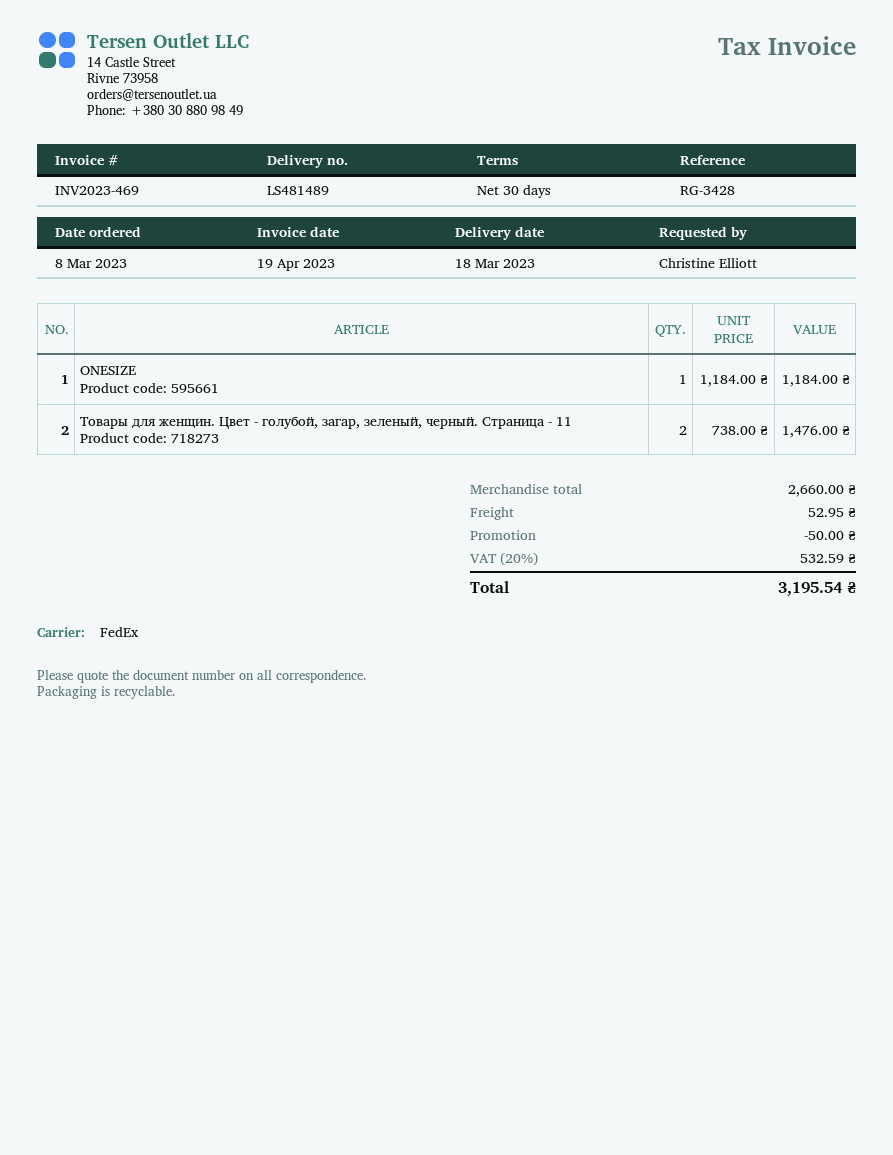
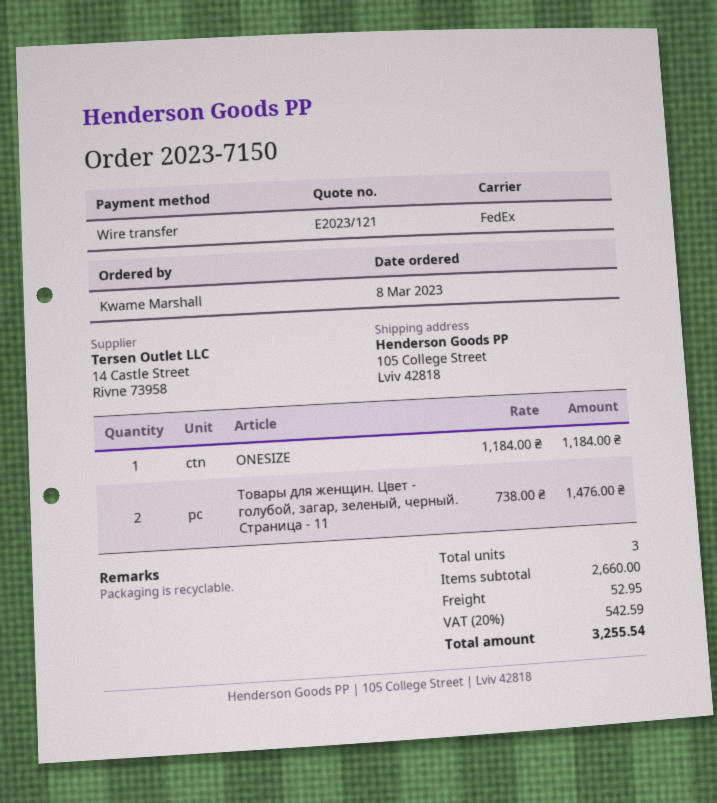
ordered by: Christine Elliott -> Kwame Marshall
discount: 50.00 -> none
tax: 20% = 532.59 -> 20% = 542.59
total: 3195.54 -> 3255.54

